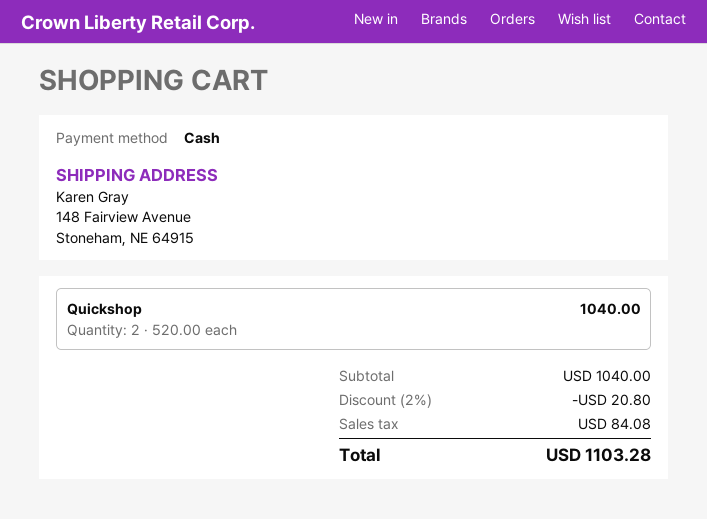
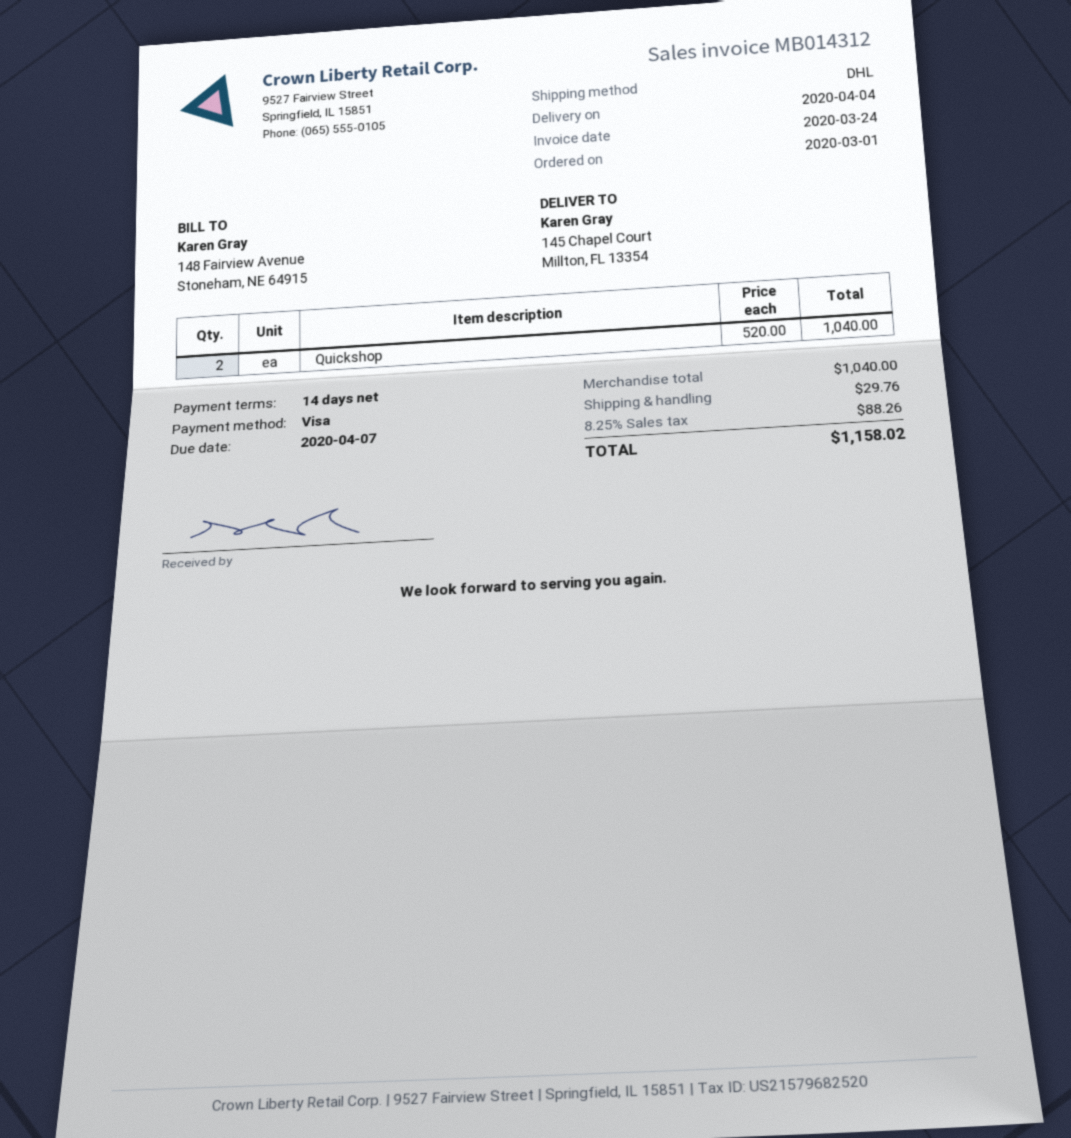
payment method: cash -> Visa
ship to: 148 Fairview Avenue, Stoneham, NE 64915 -> 145 Chapel Court, Millton, FL 13354
discount: 2% = 20.80 -> none
shipping: none -> 29.76
tax: 84.08 -> 88.26
total: 1103.28 -> 1158.02

